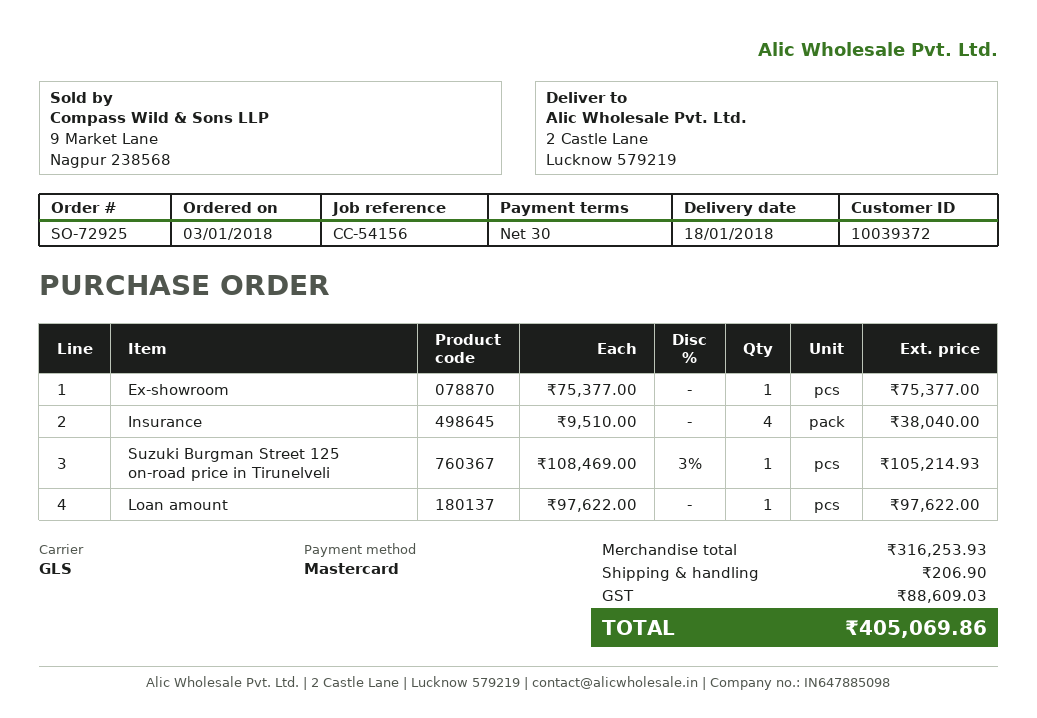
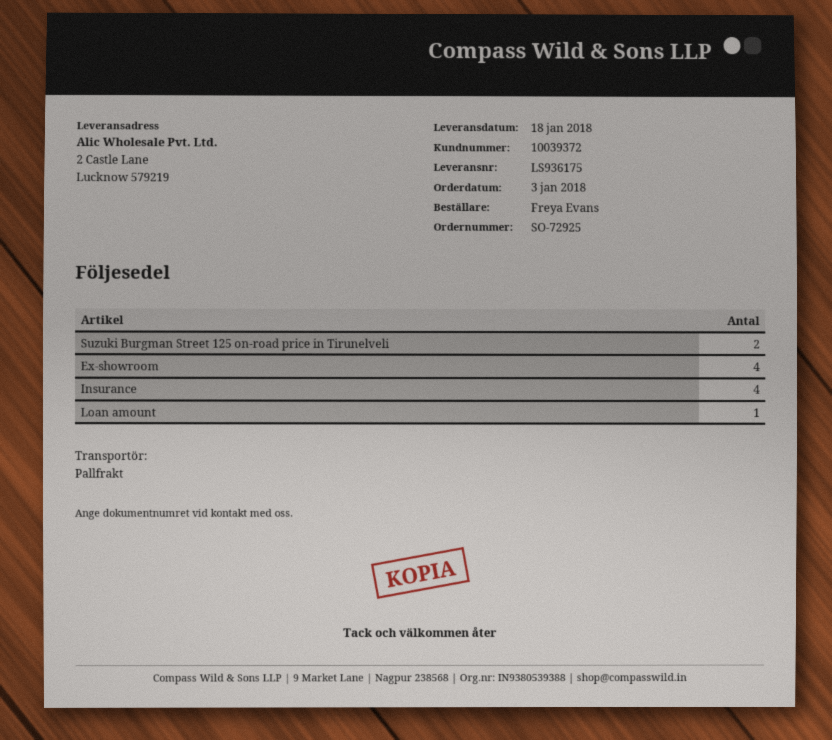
shipping method: GLS -> pallet freight
Ex-showroom: 1 -> 4
Suzuki Burgman Street 125 on-road price in Tirunelveli: 1 -> 2

